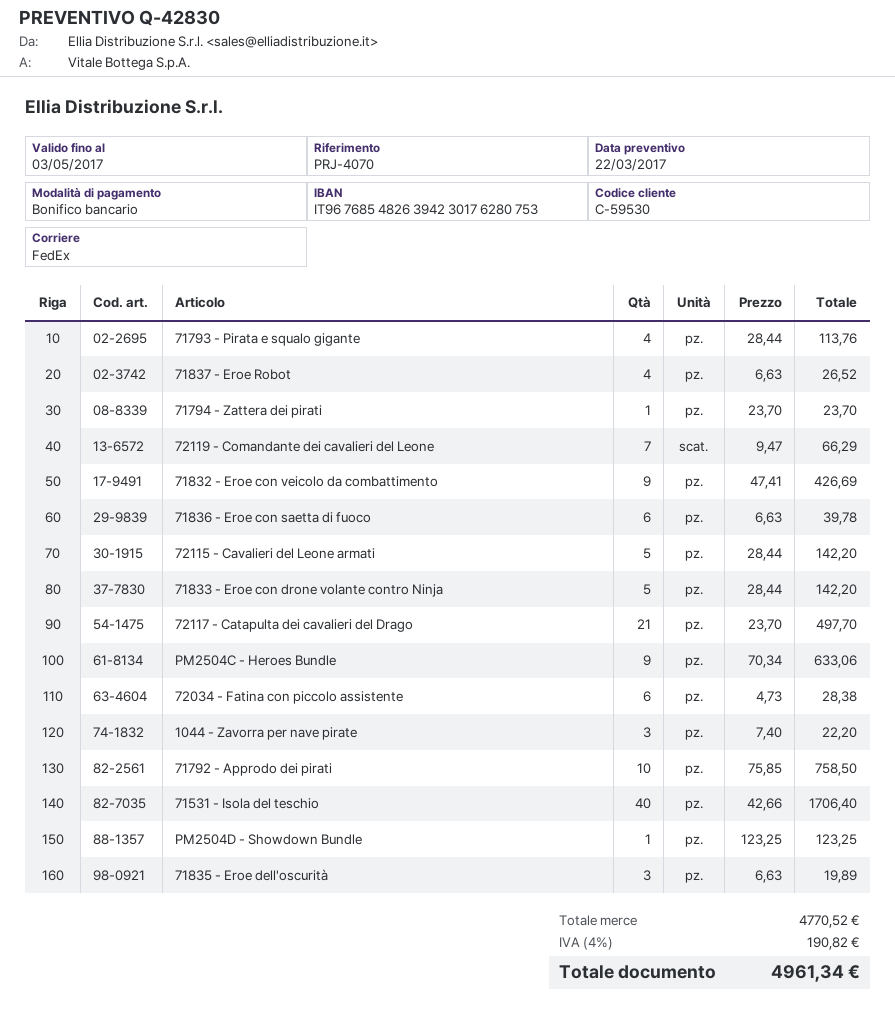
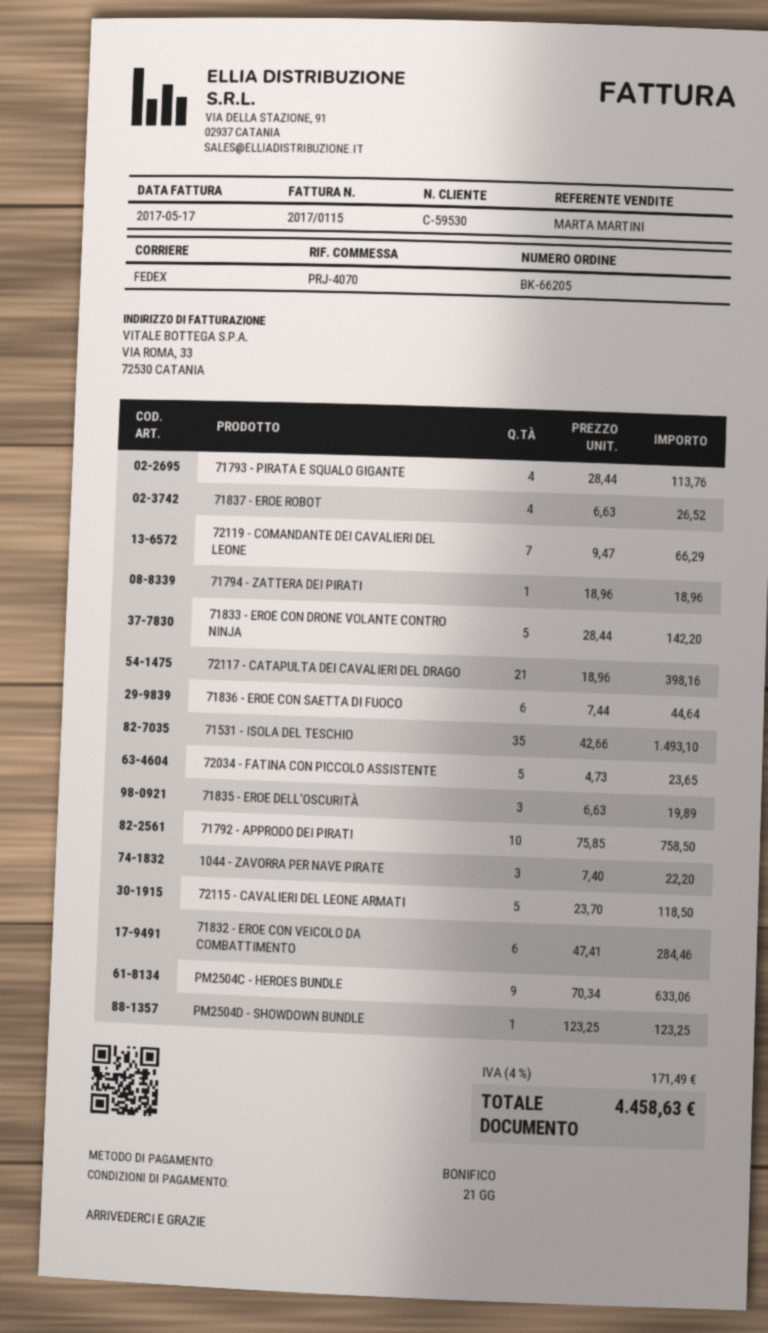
71794 - Zattera dei pirati: 1 x 23.70 = 23.70 -> 1 x 18.96 = 18.96
71832 - Eroe con veicolo da combattimento: 9 x 47.41 = 426.69 -> 6 x 47.41 = 284.46
71836 - Eroe con saetta di fuoco: 6 x 6.63 = 39.78 -> 6 x 7.44 = 44.64
72115 - Cavalieri del Leone armati: 5 x 28.44 = 142.20 -> 5 x 23.70 = 118.50
72117 - Catapulta dei cavalieri del Drago: 21 x 23.70 = 497.70 -> 21 x 18.96 = 398.16
72034 - Fatina con piccolo assistente: 6 x 4.73 = 28.38 -> 5 x 4.73 = 23.65
71531 - Isola del teschio: 40 x 42.66 = 1706.40 -> 35 x 42.66 = 1493.10
tax: 4% = 190.82 -> 4% = 171.49
total: 4961.34 -> 4458.63

